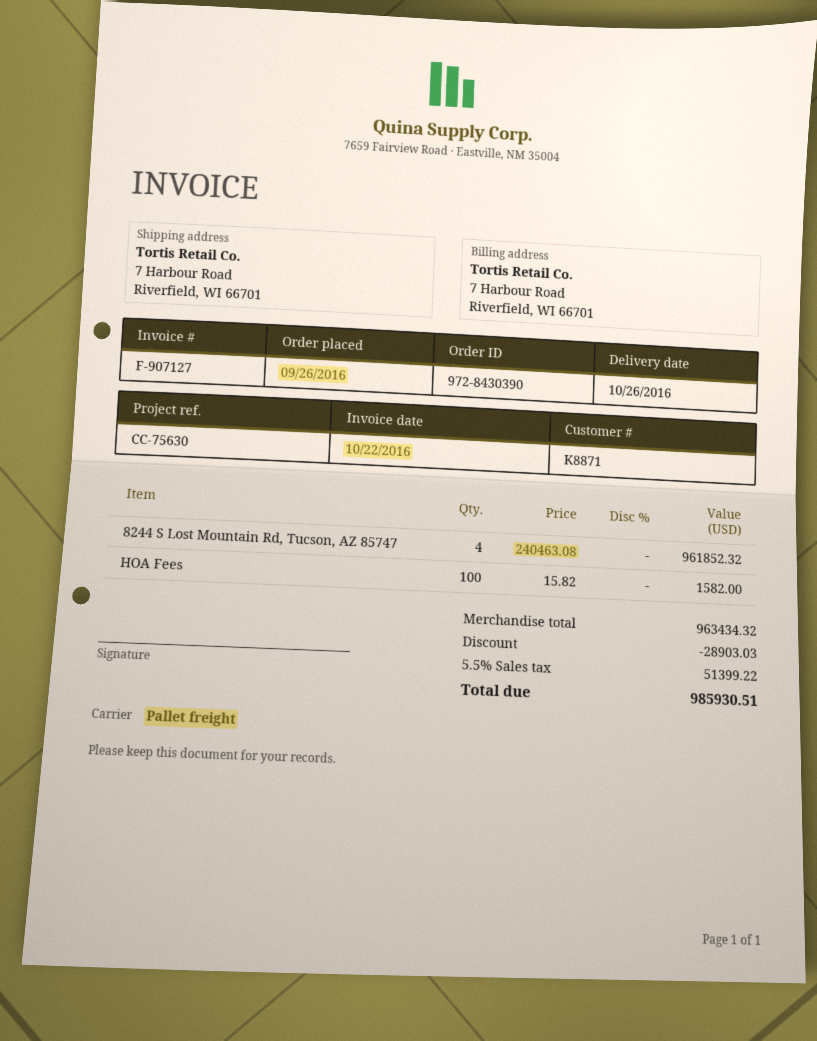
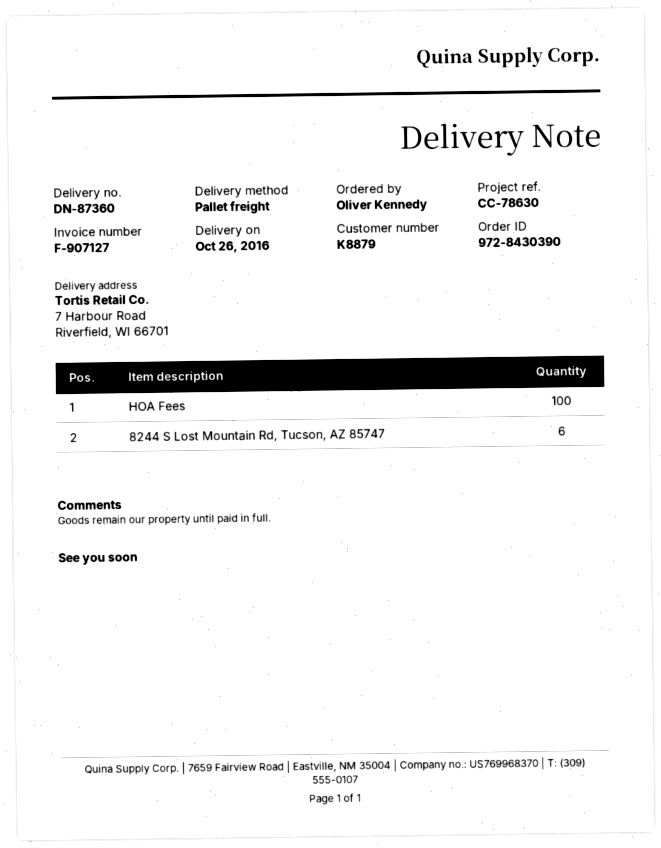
customer number: K8871 -> K8879
reference: CC-75630 -> CC-78630
8244 S Lost Mountain Rd, Tucson, AZ 85747: 4 -> 6

